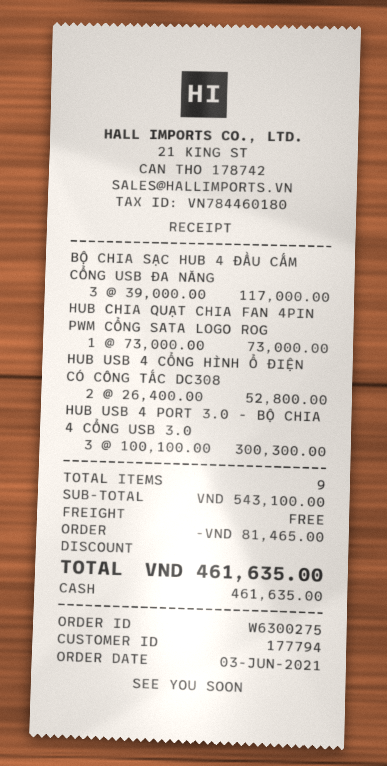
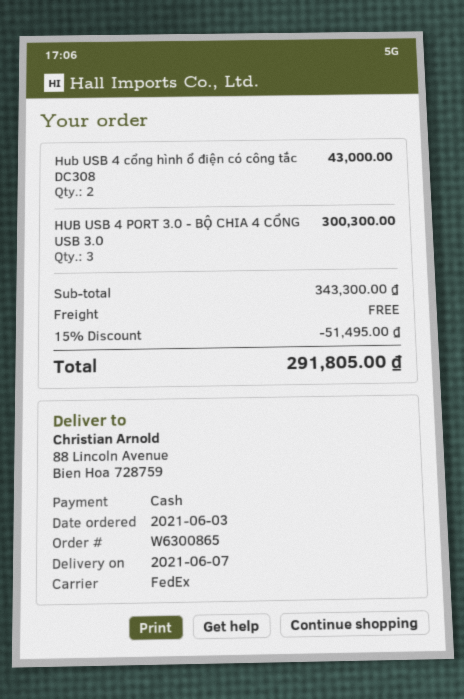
order number: W6300275 -> W6300865
BỘ CHIA SẠC HUB 4 ĐẦU CẮM CỔNG USB ĐA NĂNG: 3 for 117000.00 -> none
HUB CHIA QUẠT CHIA FAN 4PIN PWM CỔNG SATA LOGO ROG: 1 for 73000.00 -> none
HUB USB 4 CỔNG HÌNH Ổ ĐIỆN CÓ CÔNG TẮC DC308: 2 for 52800.00 -> 2 for 43000.00
subtotal: 543100.00 -> 343300.00
discount: 81465.00 -> 51495.00
total: 461635.00 -> 291805.00

